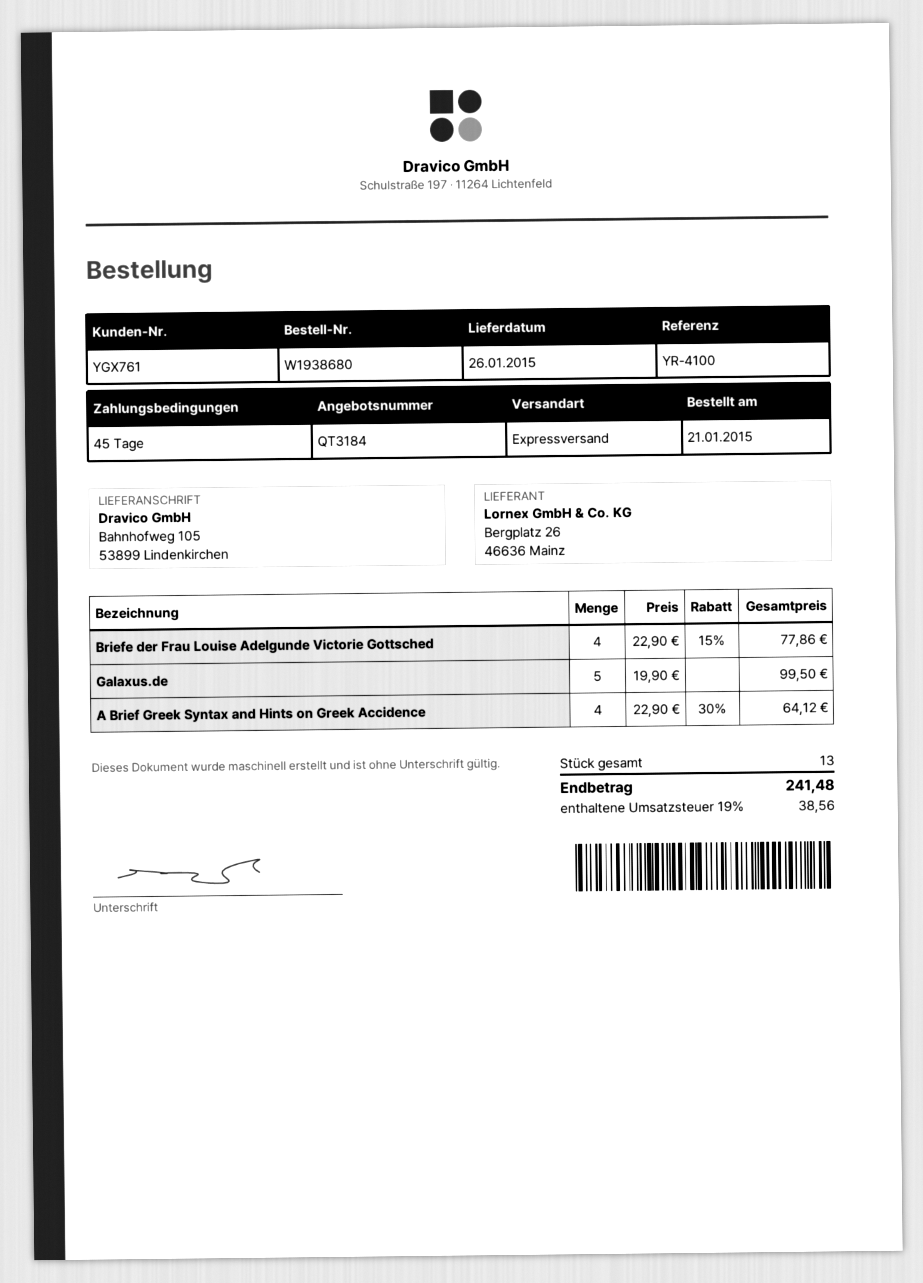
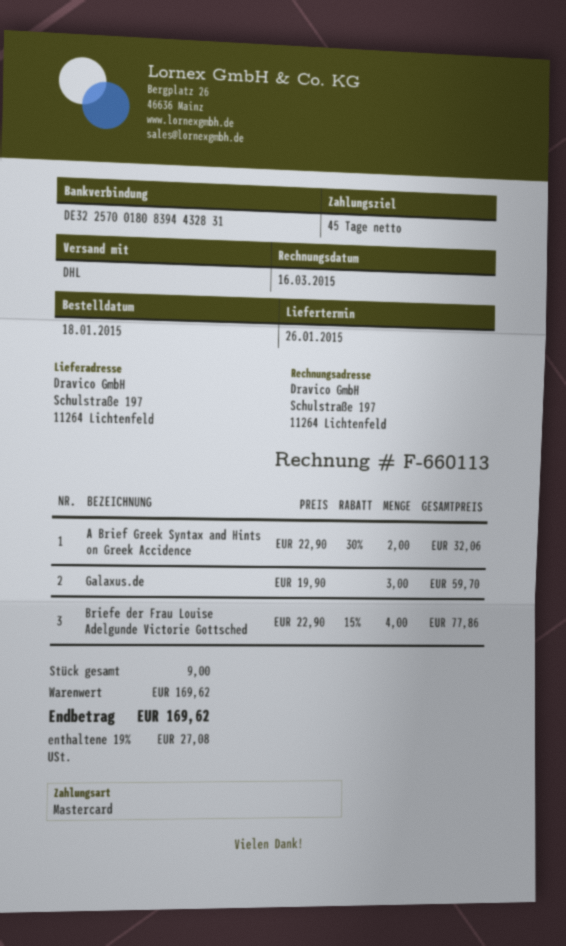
order date: 2015-01-21 -> 2015-01-18
shipping method: express -> DHL
ship to: Bahnhofweg 105, 53899 Lindenkirchen -> Schulstraße 197, 11264 Lichtenfeld
Galaxus.de: 5 x 19.90 = 99.50 -> 3 x 19.90 = 59.70
A Brief Greek Syntax and Hints on Greek Accidence: 4 x 22.90 - 30% = 64.12 -> 2 x 22.90 - 30% = 32.06
total quantity: 13 -> 9
tax: 19% = 38.56 -> 19% = 27.08
total: 241.48 -> 169.62

